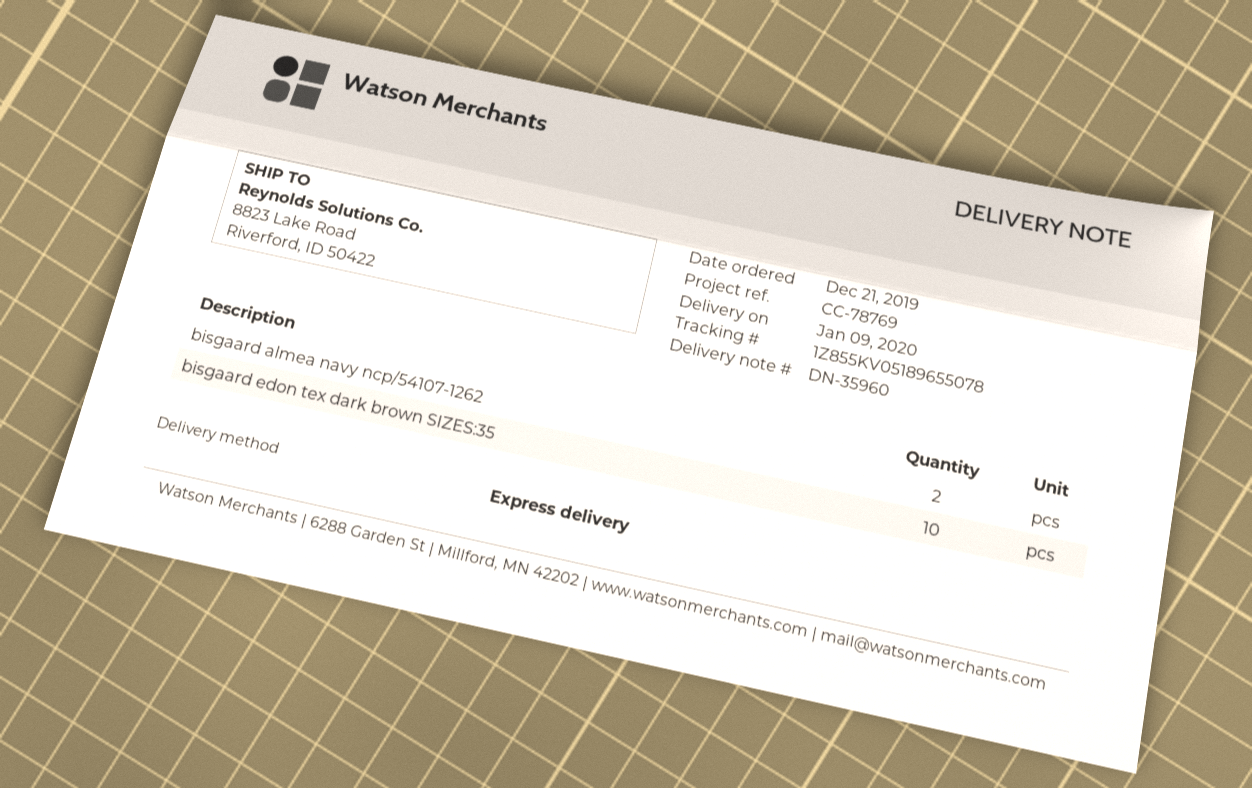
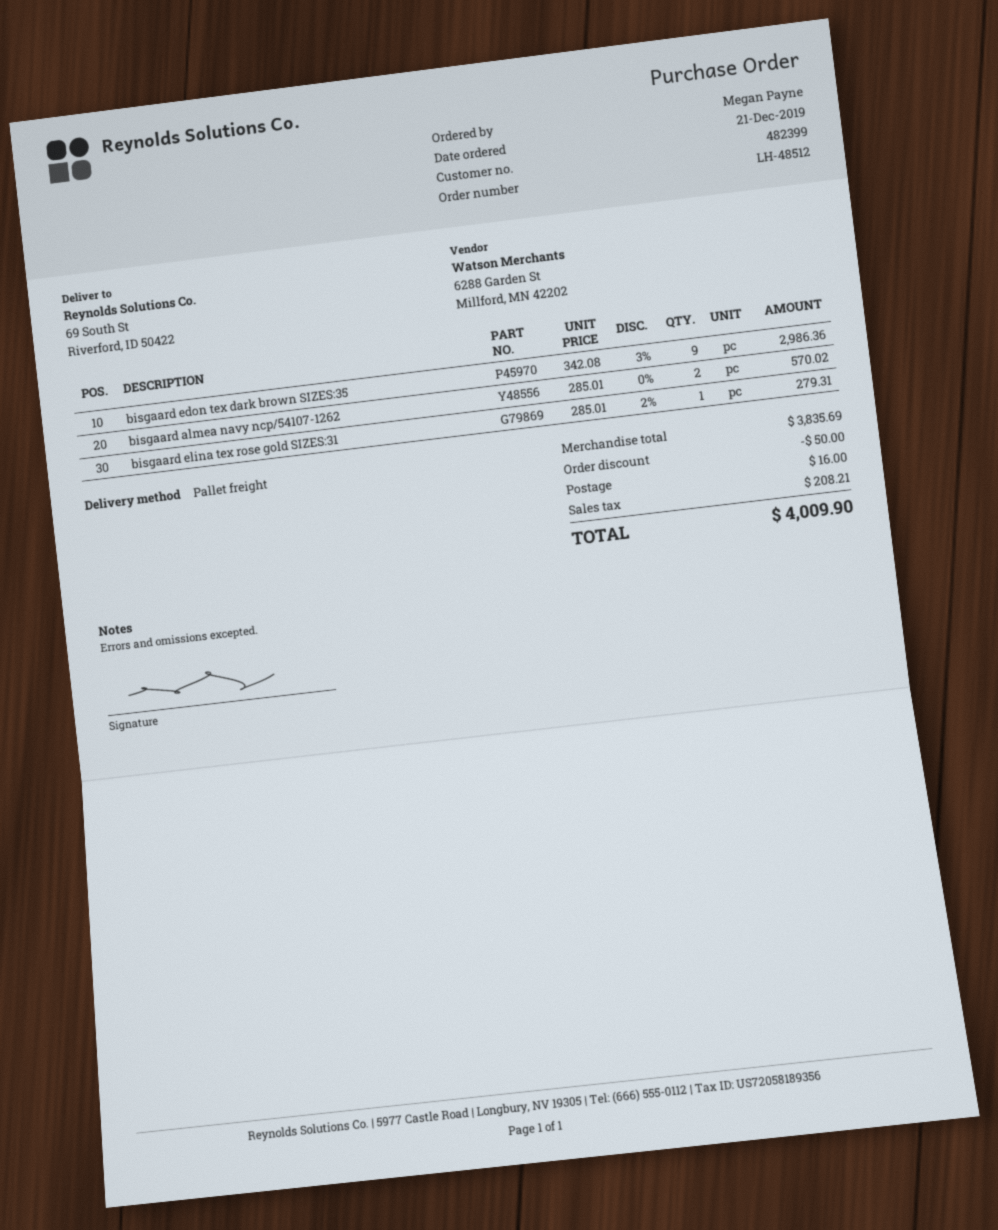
shipping method: express -> pallet freight
ship to: 8823 Lake Road, Riverford, ID 50422 -> 69 South St, Riverford, ID 50422
bisgaard edon tex dark brown SIZES:35: 10 -> 9
bisgaard elina tex rose gold SIZES:31: none -> 1

